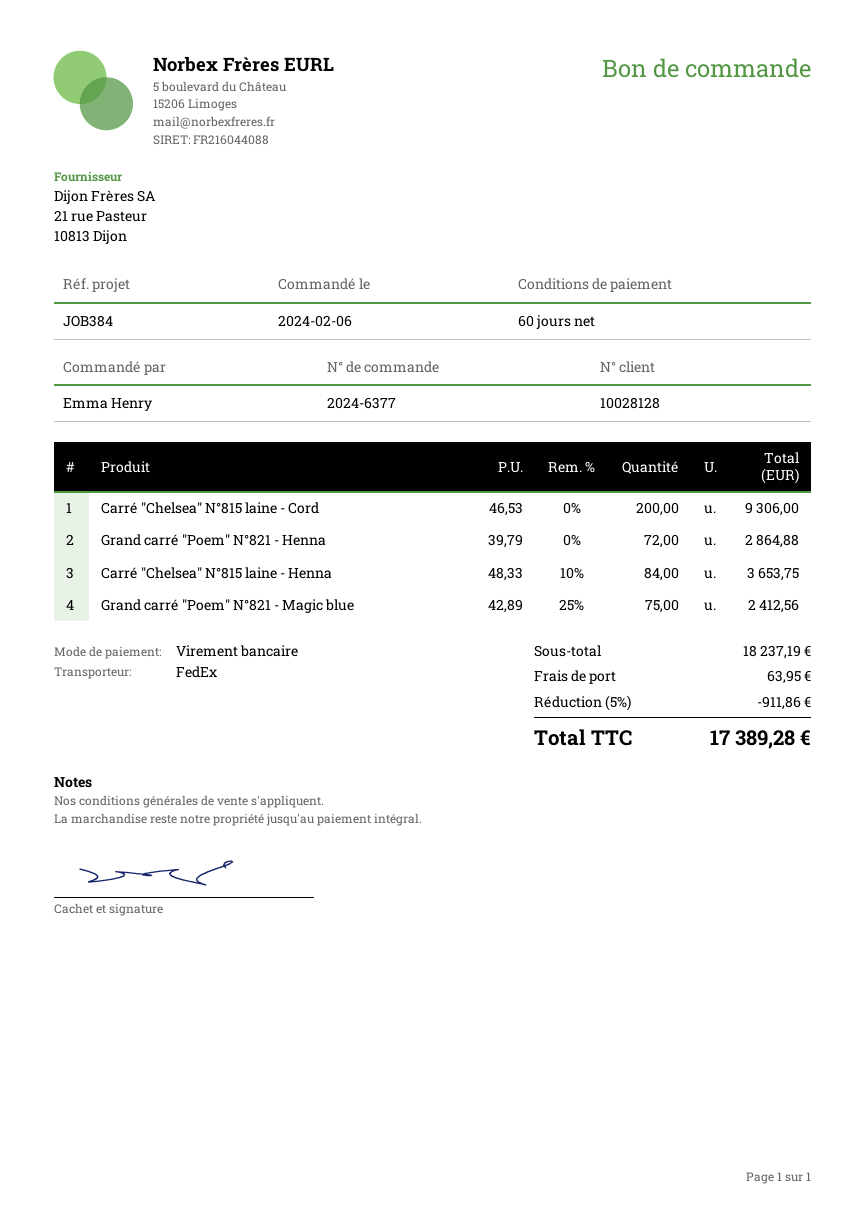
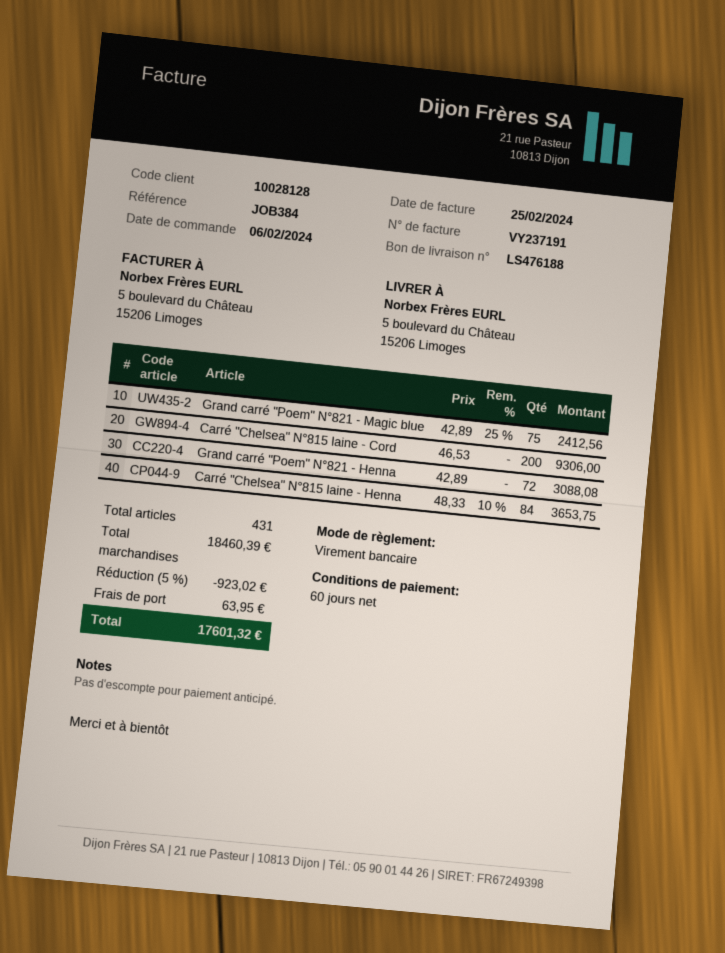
Grand carré "Poem" N°821 - Henna: 72 x 39.79 = 2864.88 -> 72 x 42.89 = 3088.08
subtotal: 18237.19 -> 18460.39
discount: 5% = 911.86 -> 5% = 923.02
total: 17389.28 -> 17601.32

